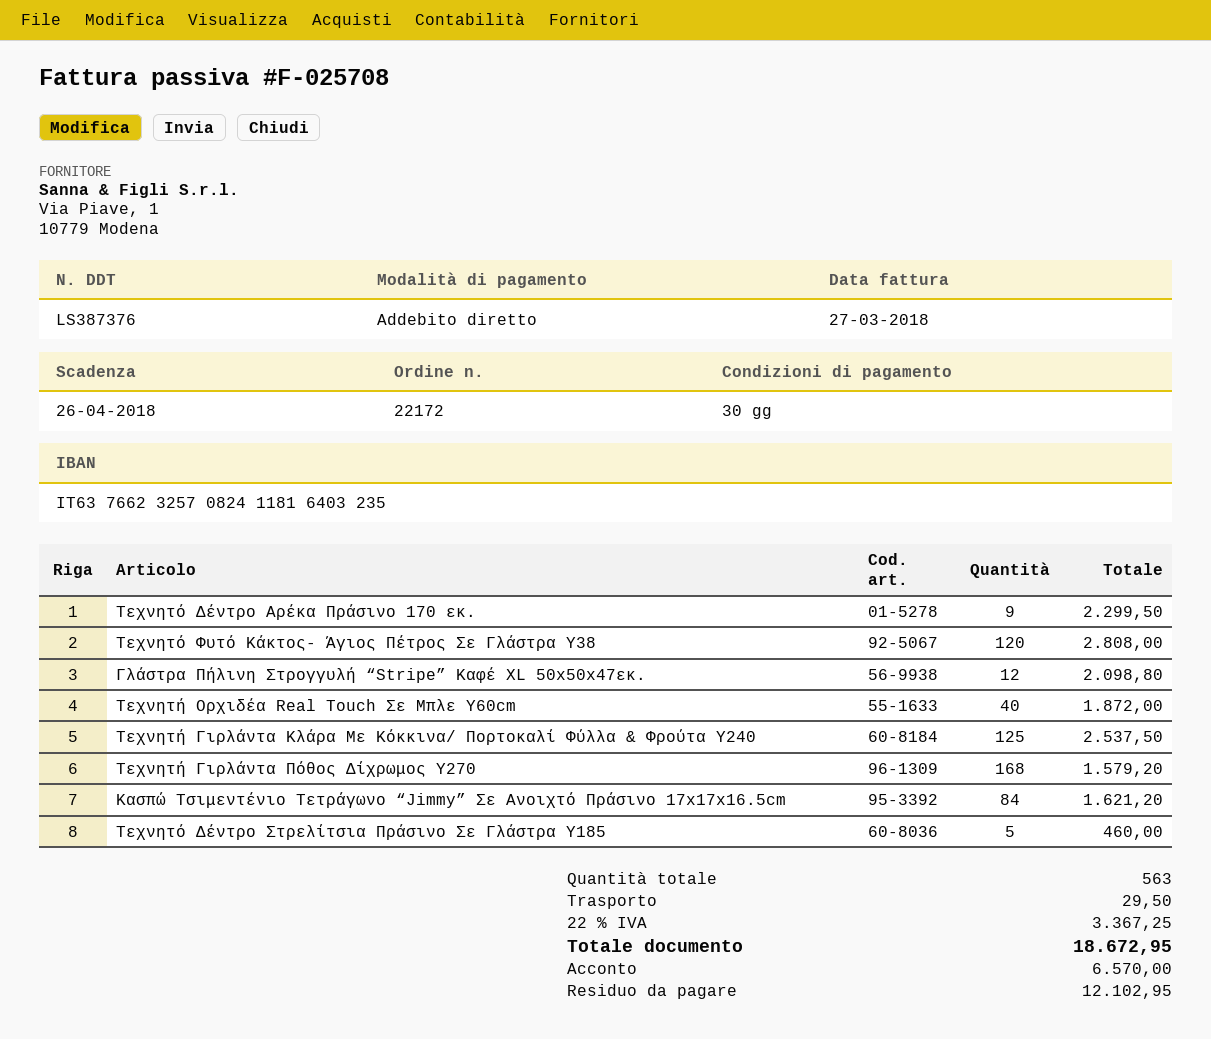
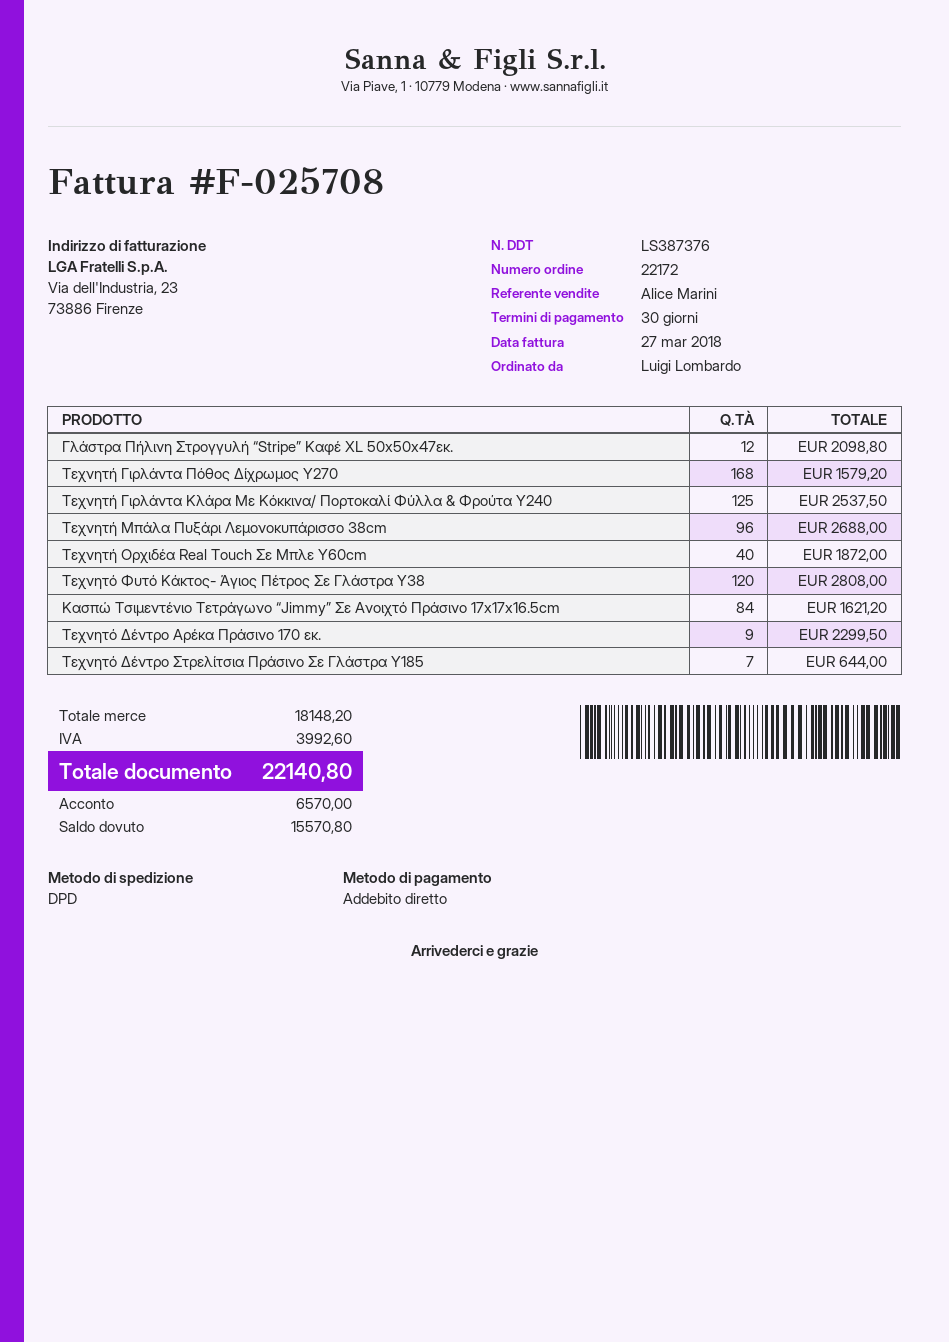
Τεχνητό Δέντρο Στρελίτσια Πράσινο Σε Γλάστρα Y185: 5 for 460.00 -> 7 for 644.00
Τεχνητή Μπάλα Πυξάρι Λεμονοκυπάρισσο 38cm: none -> 96 for 2688.00
shipping: 29.50 -> none
tax: 3367.25 -> 3992.60
total: 18672.95 -> 22140.80
balance: 12102.95 -> 15570.80

